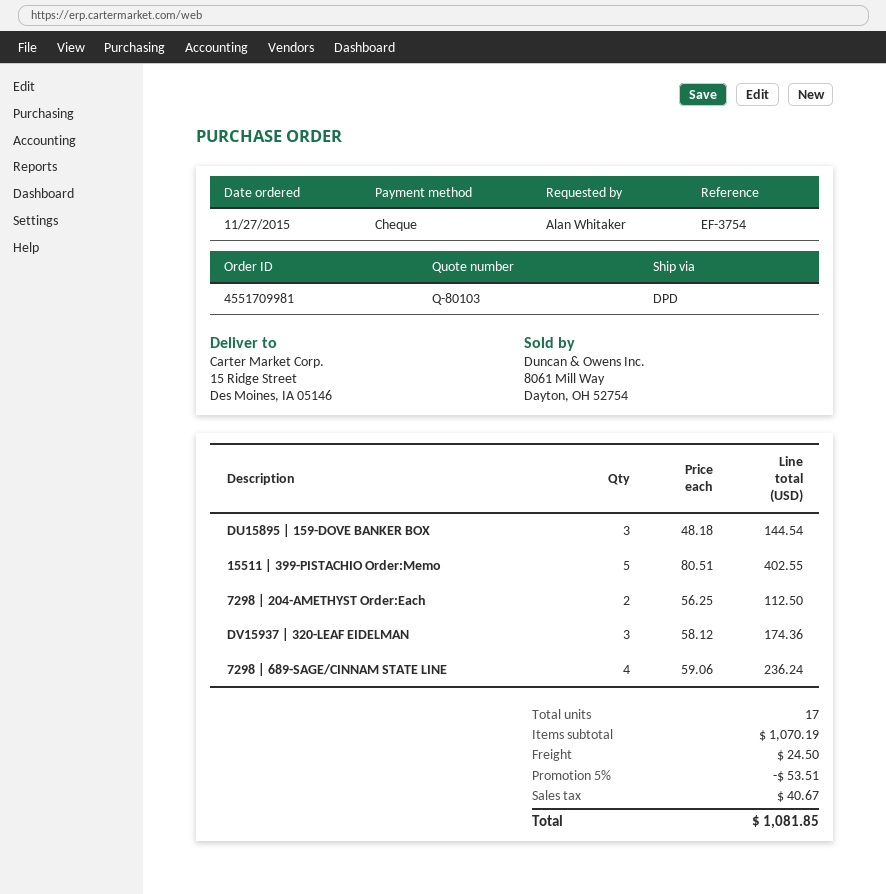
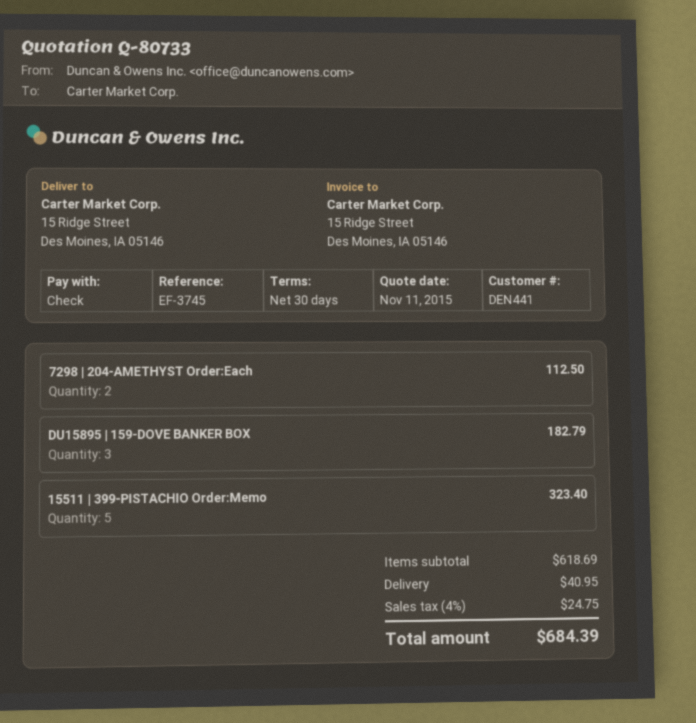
quote number: Q-80103 -> Q-80733
reference: EF-3754 -> EF-3745
DU15895 | 159-DOVE BANKER BOX: 3 for 144.54 -> 3 for 182.79
15511 | 399-PISTACHIO Order:Memo: 5 for 402.55 -> 5 for 323.40
DV15937 | 320-LEAF EIDELMAN: 3 for 174.36 -> none
7298 | 689-SAGE/CINNAM STATE LINE: 4 for 236.24 -> none
subtotal: 1070.19 -> 618.69
discount: 5% = 53.51 -> none
shipping: 24.50 -> 40.95
tax: 40.67 -> 24.75
total: 1081.85 -> 684.39

